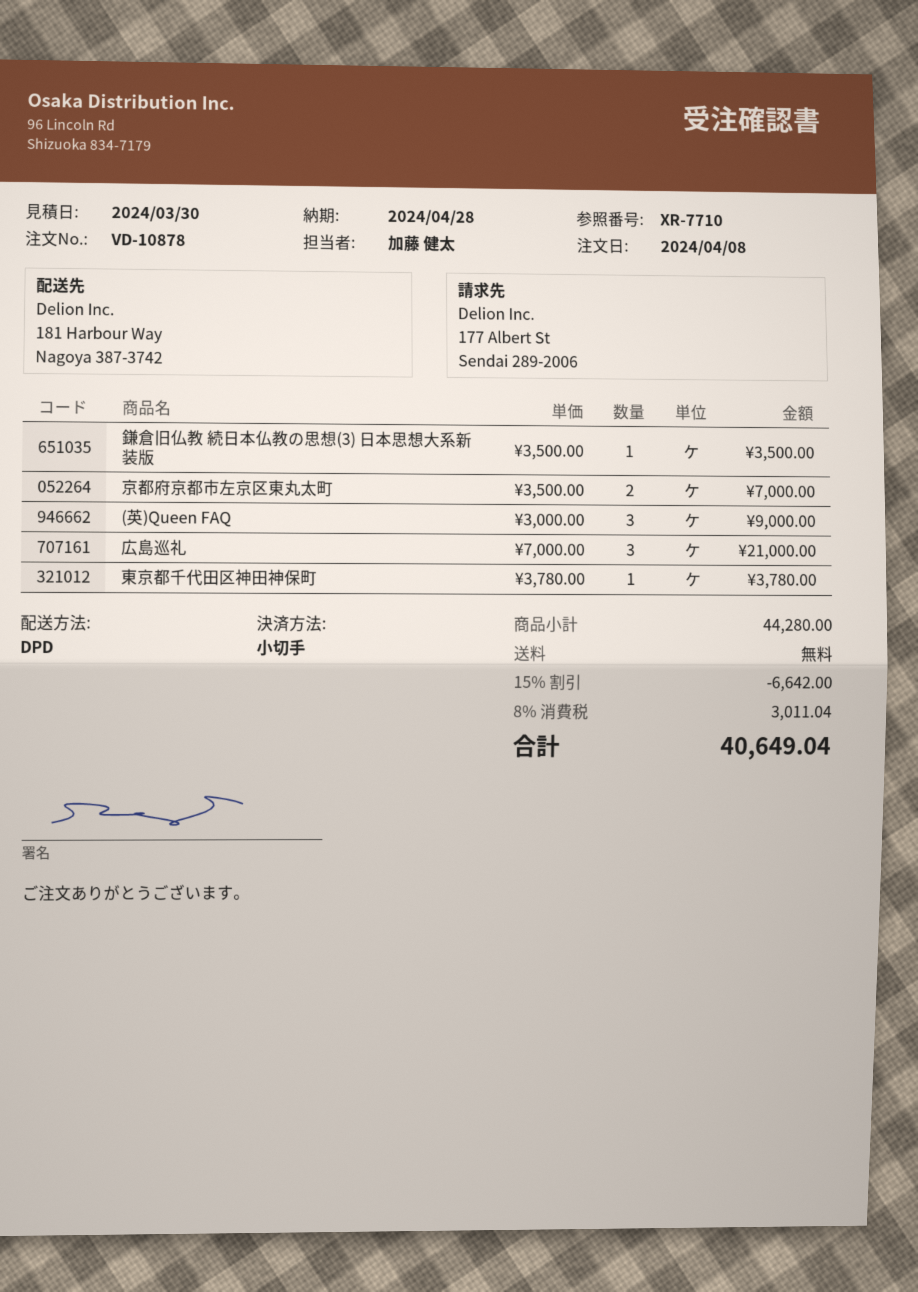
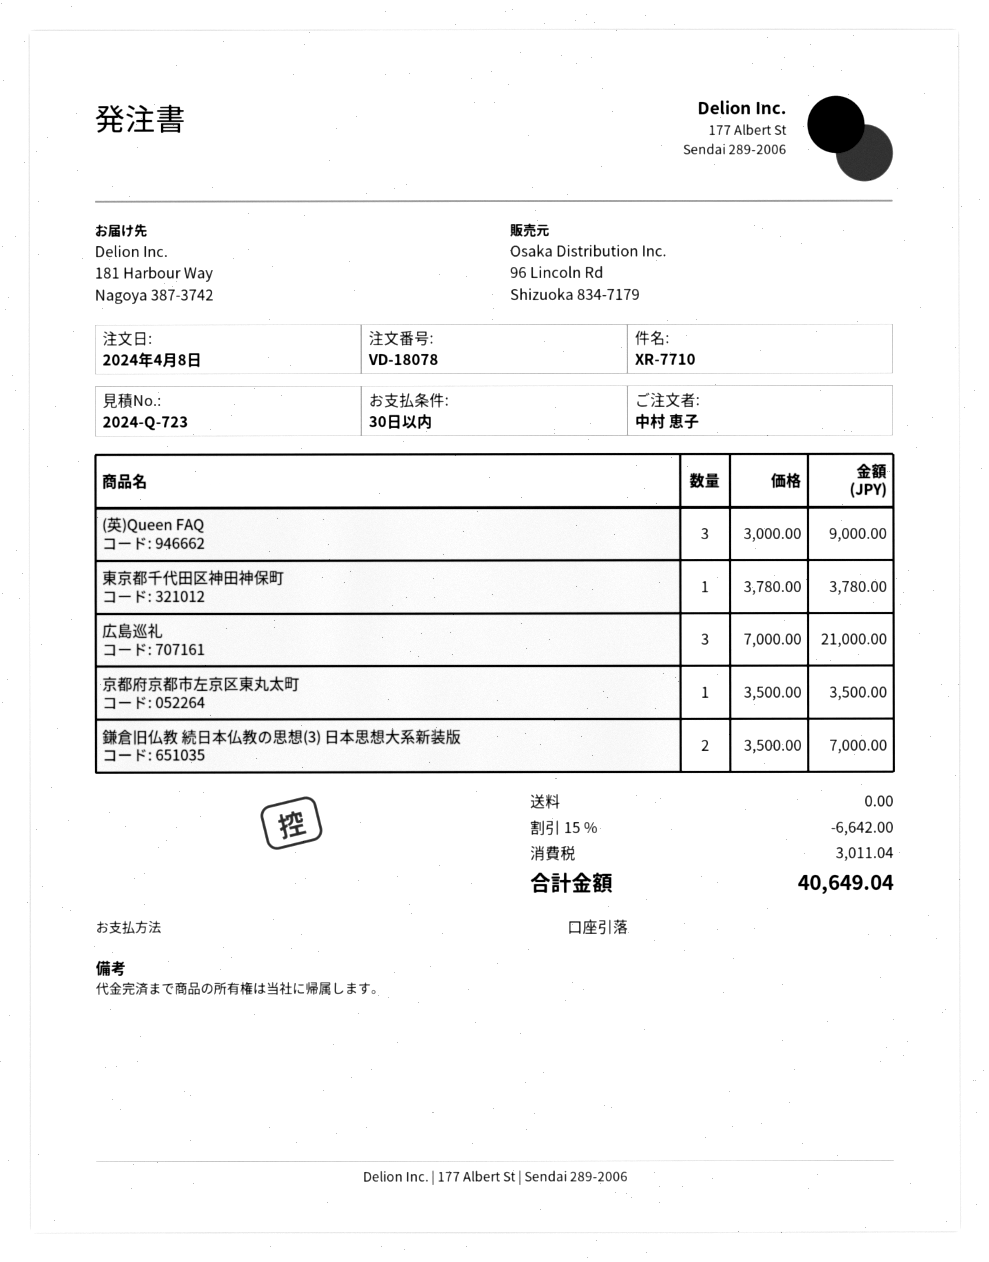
order number: VD-10878 -> VD-18078
payment method: cheque -> direct debit
鎌倉旧仏教 続日本仏教の思想(3) 日本思想大系新装版: 1 x 3500.00 = 3500.00 -> 2 x 3500.00 = 7000.00
京都府京都市左京区東丸太町: 2 x 3500.00 = 7000.00 -> 1 x 3500.00 = 3500.00

